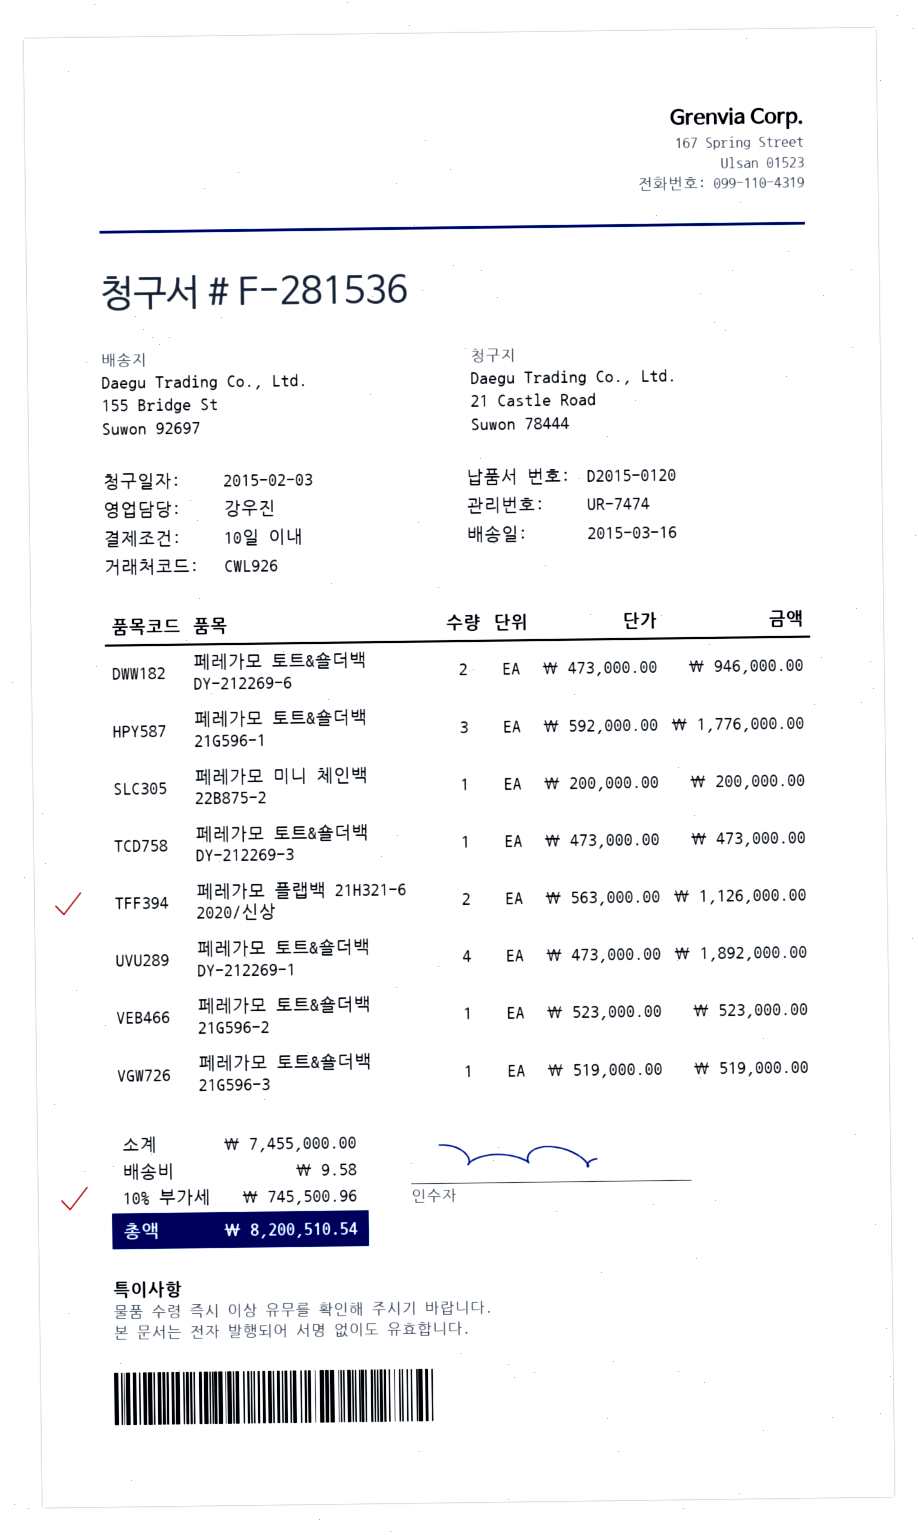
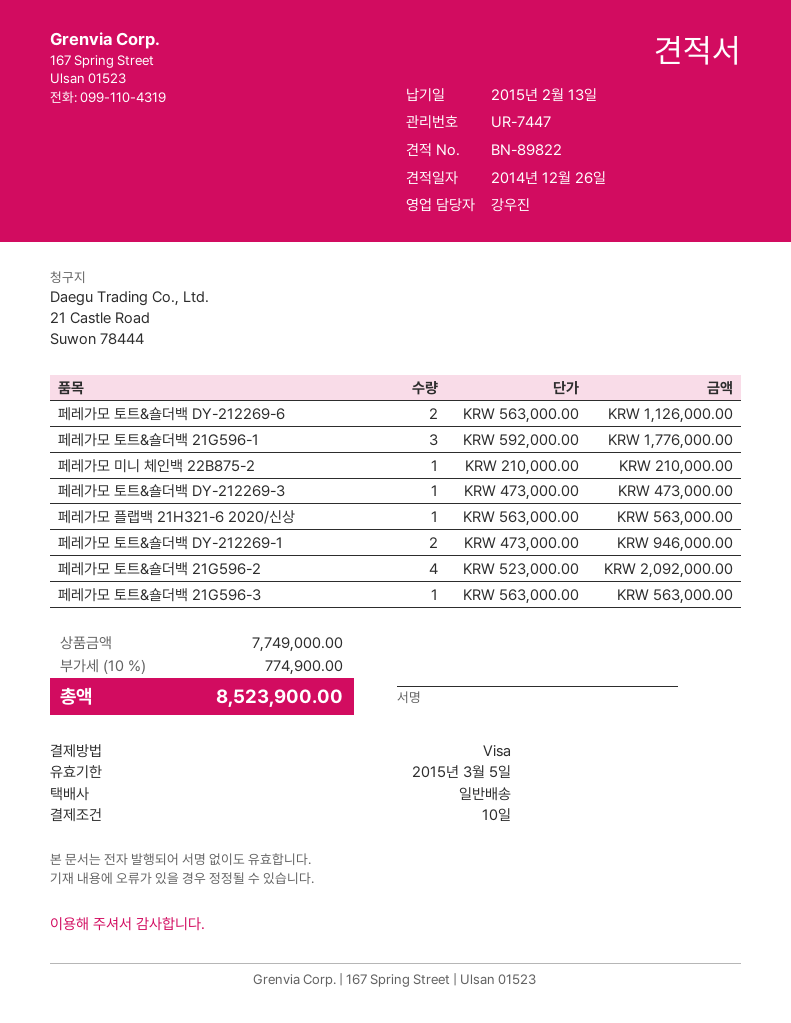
delivery date: 2015-03-16 -> 2015-02-13
reference: UR-7474 -> UR-7447
페레가모 토트&숄더백 DY-212269-6: 2 x 473000.00 = 946000.00 -> 2 x 563000.00 = 1126000.00
페레가모 미니 체인백 22B875-2: 1 x 200000.00 = 200000.00 -> 1 x 210000.00 = 210000.00
페레가모 플랩백 21H321-6 2020/신상: 2 x 563000.00 = 1126000.00 -> 1 x 563000.00 = 563000.00
페레가모 토트&숄더백 DY-212269-1: 4 x 473000.00 = 1892000.00 -> 2 x 473000.00 = 946000.00
페레가모 토트&숄더백 21G596-2: 1 x 523000.00 = 523000.00 -> 4 x 523000.00 = 2092000.00
페레가모 토트&숄더백 21G596-3: 1 x 519000.00 = 519000.00 -> 1 x 563000.00 = 563000.00
subtotal: 7455000.00 -> 7749000.00
shipping: 9.58 -> none
tax: 10% = 745500.96 -> 10% = 774900.00
total: 8200510.54 -> 8523900.00

